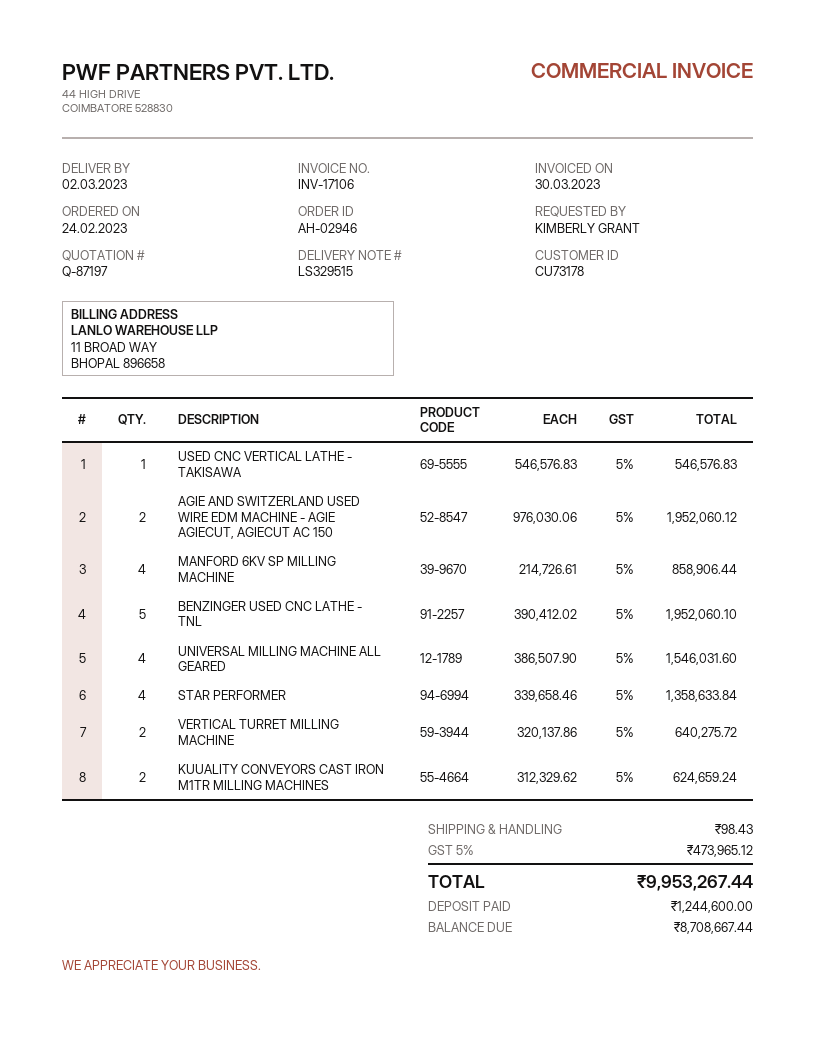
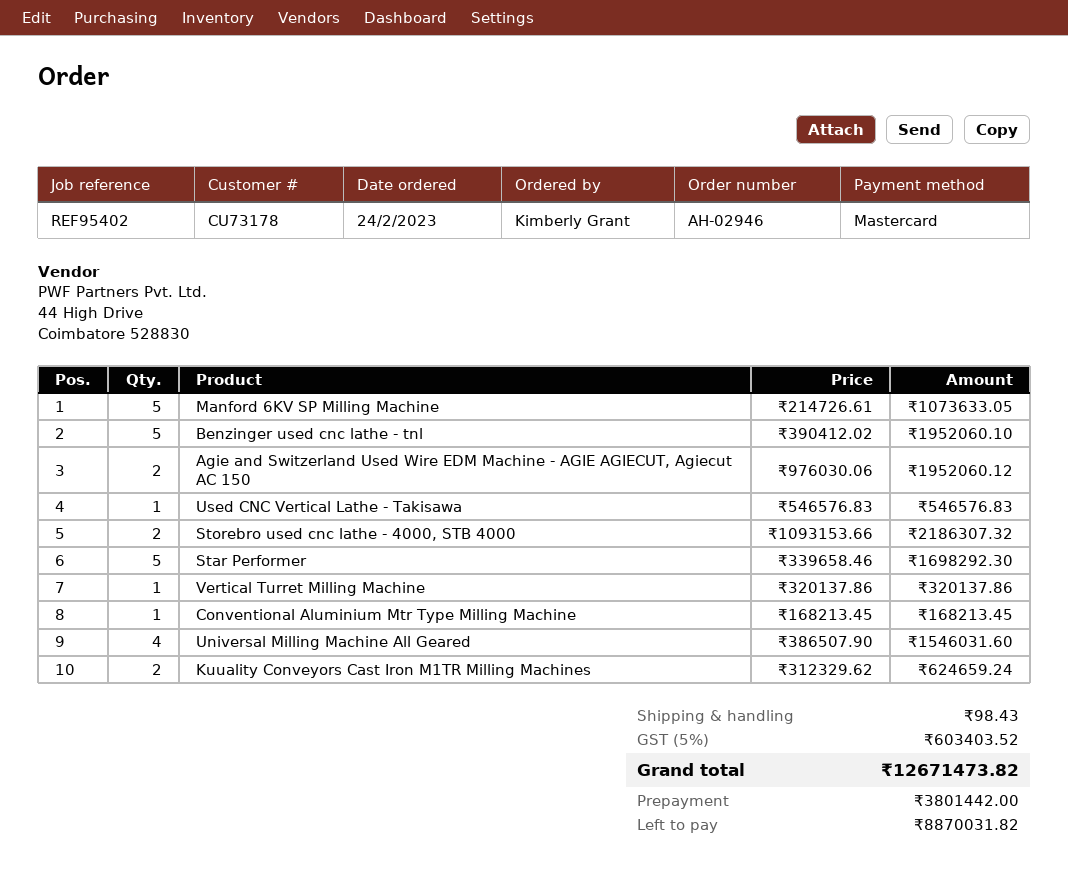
MANFORD 6KV SP MILLING MACHINE: 4 x 214726.61 = 858906.44 -> 5 x 214726.61 = 1073633.05
STAR PERFORMER: 4 x 339658.46 = 1358633.84 -> 5 x 339658.46 = 1698292.30
VERTICAL TURRET MILLING MACHINE: 2 x 320137.86 = 640275.72 -> 1 x 320137.86 = 320137.86
Storebro used cnc lathe - 4000, STB 4000: none -> 2 x 1093153.66 = 2186307.32
Conventional Aluminium Mtr Type Milling Machine: none -> 1 x 168213.45 = 168213.45
tax: 5% = 473965.12 -> 5% = 603403.52
total: 9953267.44 -> 12671473.82
deposit: 1244600.00 -> 3801442.00
balance: 8708667.44 -> 8870031.82

